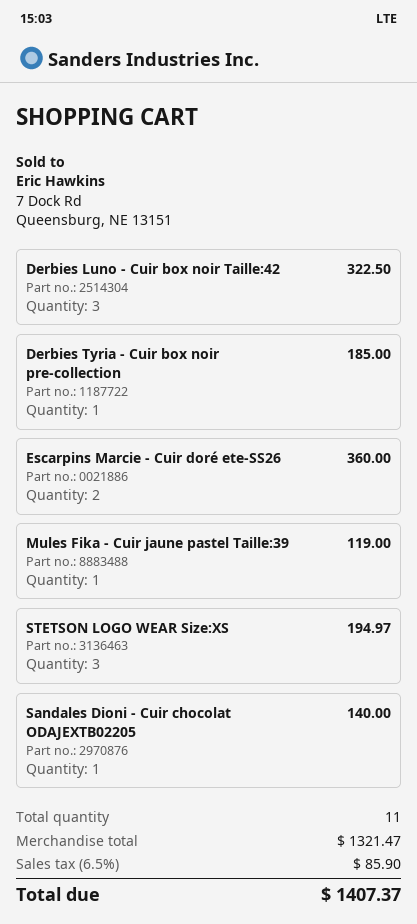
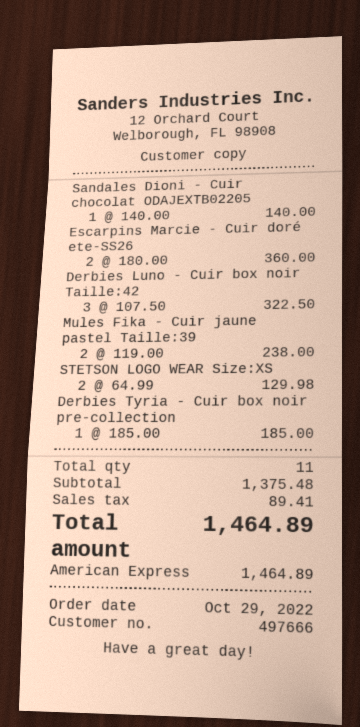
Mules Fika - Cuir jaune pastel Taille:39: 1 for 119.00 -> 2 for 238.00
STETSON LOGO WEAR Size:XS: 3 for 194.97 -> 2 for 129.98
subtotal: 1321.47 -> 1375.48
tax: 85.90 -> 89.41
total: 1407.37 -> 1464.89

